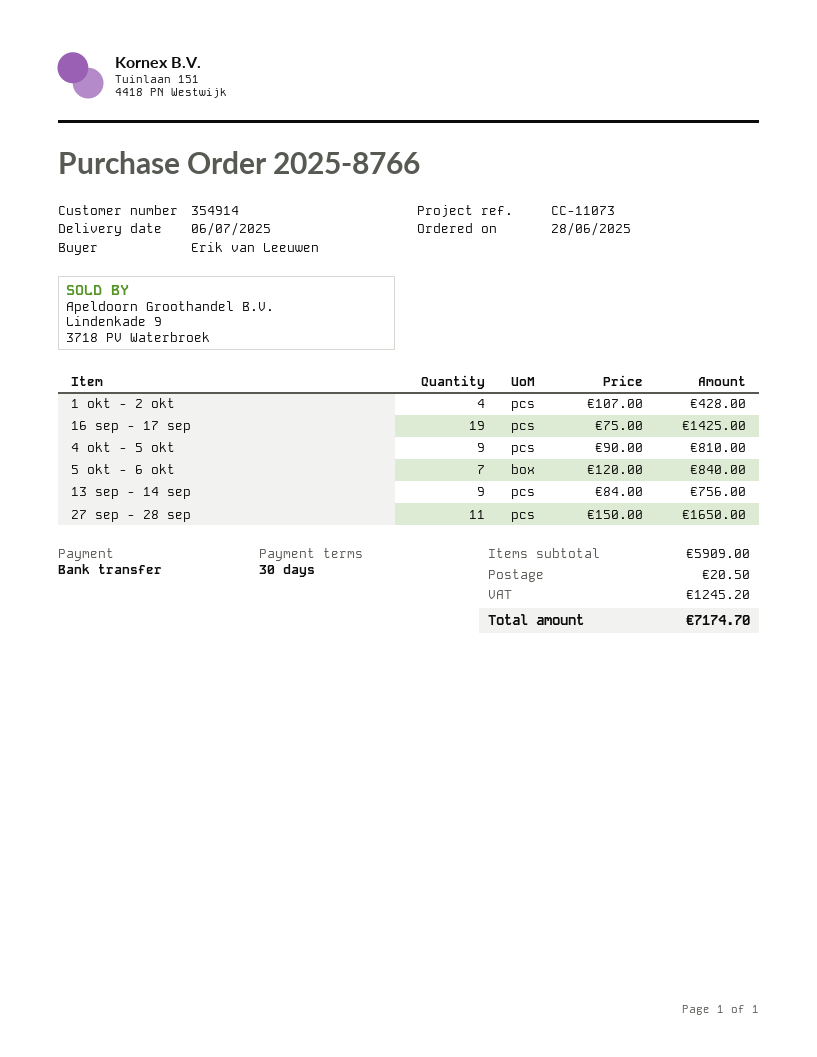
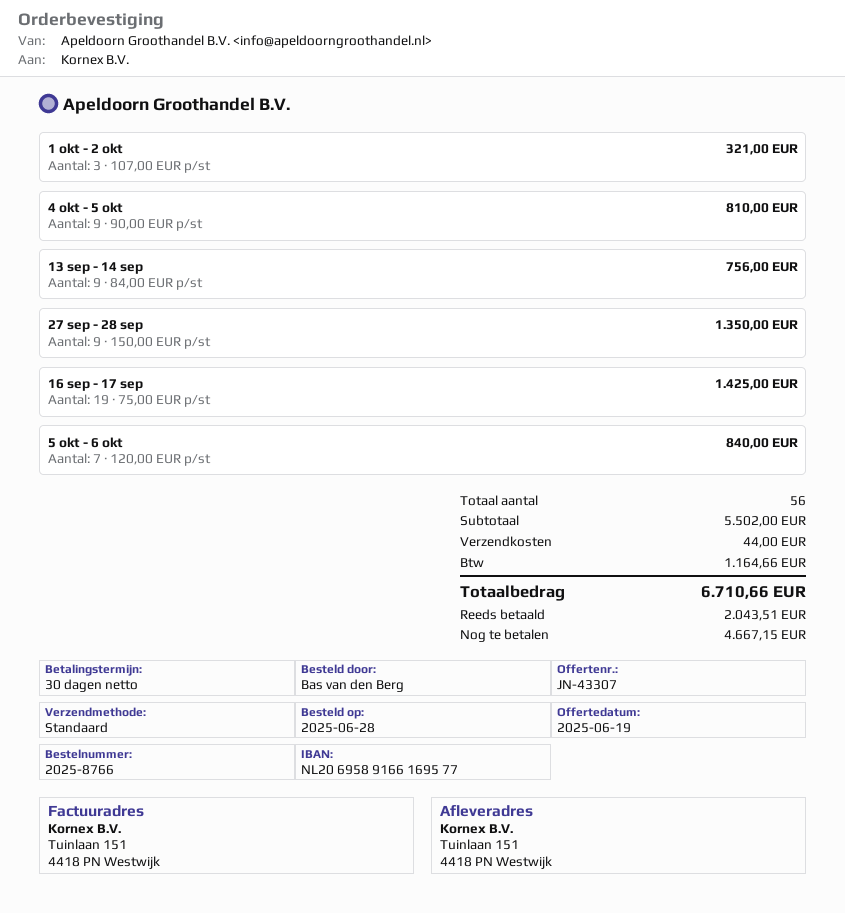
ordered by: Erik van Leeuwen -> Bas van den Berg
1 okt - 2 okt: 4 x 107.00 = 428.00 -> 3 x 107.00 = 321.00
27 sep - 28 sep: 11 x 150.00 = 1650.00 -> 9 x 150.00 = 1350.00
subtotal: 5909.00 -> 5502.00
shipping: 20.50 -> 44.00
tax: 1245.20 -> 1164.66
total: 7174.70 -> 6710.66

